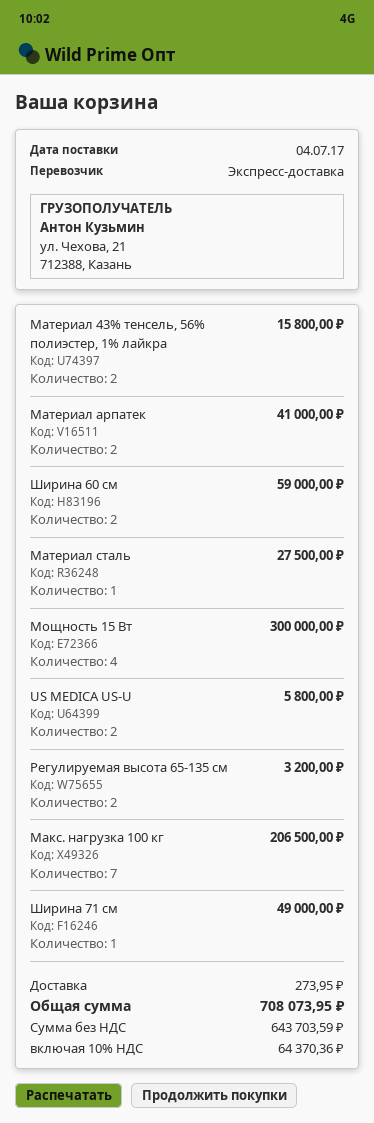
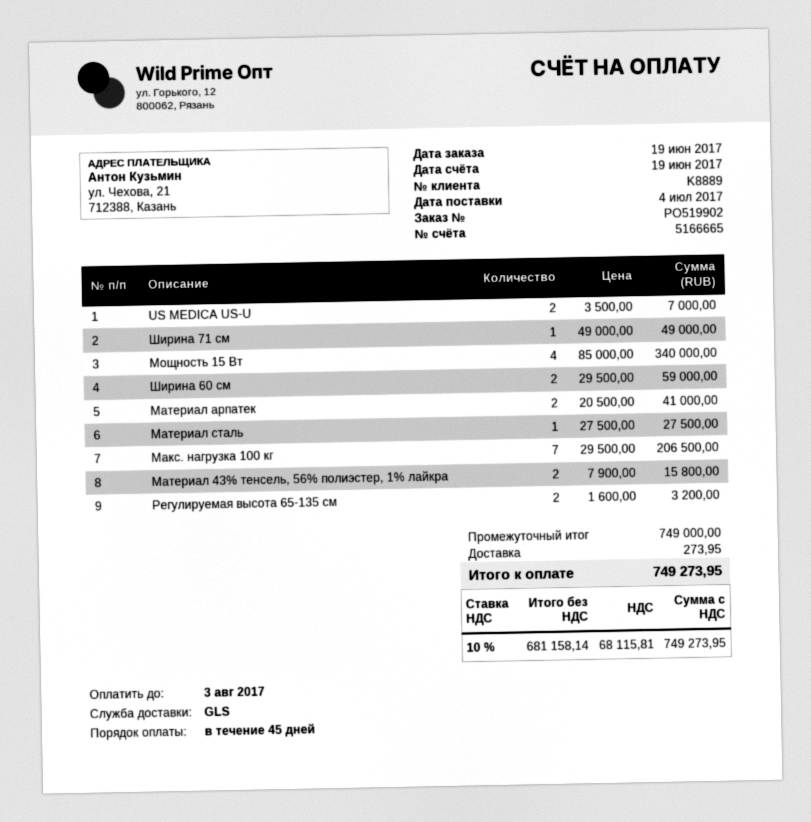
shipping method: express -> GLS
Мощность 15 Вт: 4 for 300000.00 -> 4 for 340000.00
US MEDICA US-U: 2 for 5800.00 -> 2 for 7000.00
net: 643703.59 -> 681158.14
tax: 10% = 64370.36 -> 10% = 68115.81
total: 708073.95 -> 749273.95

